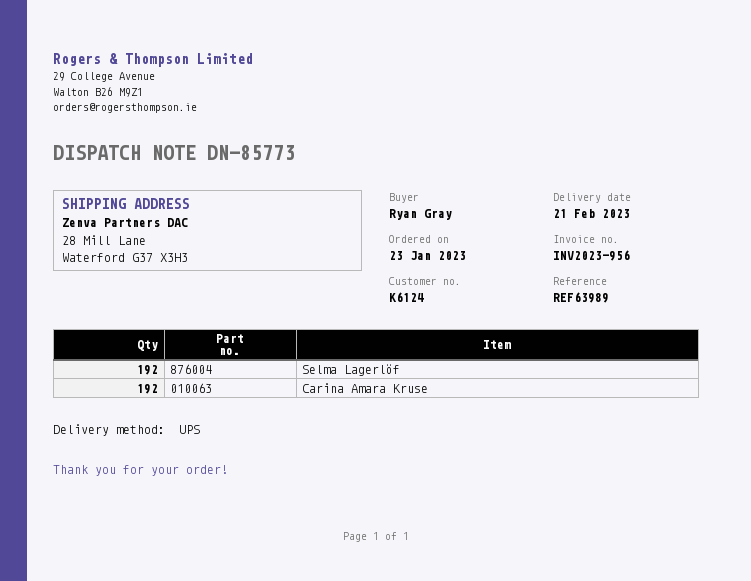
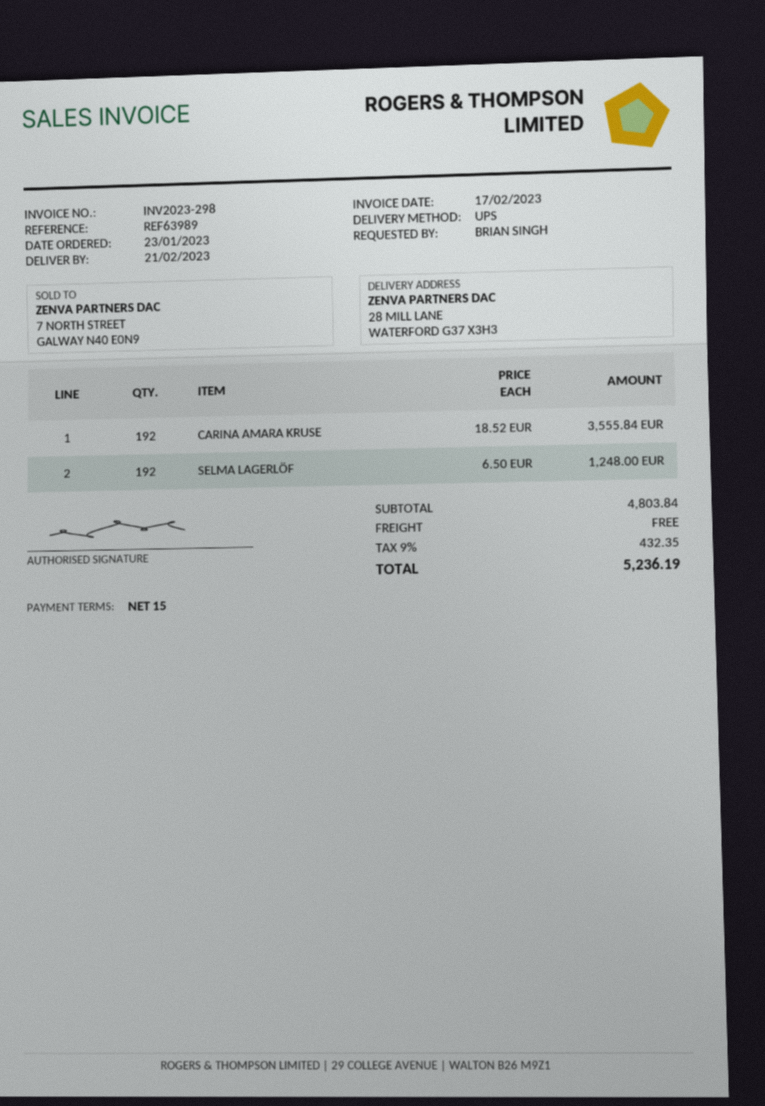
invoice number: INV2023-956 -> INV2023-298
ordered by: Ryan Gray -> BRIAN SINGH

